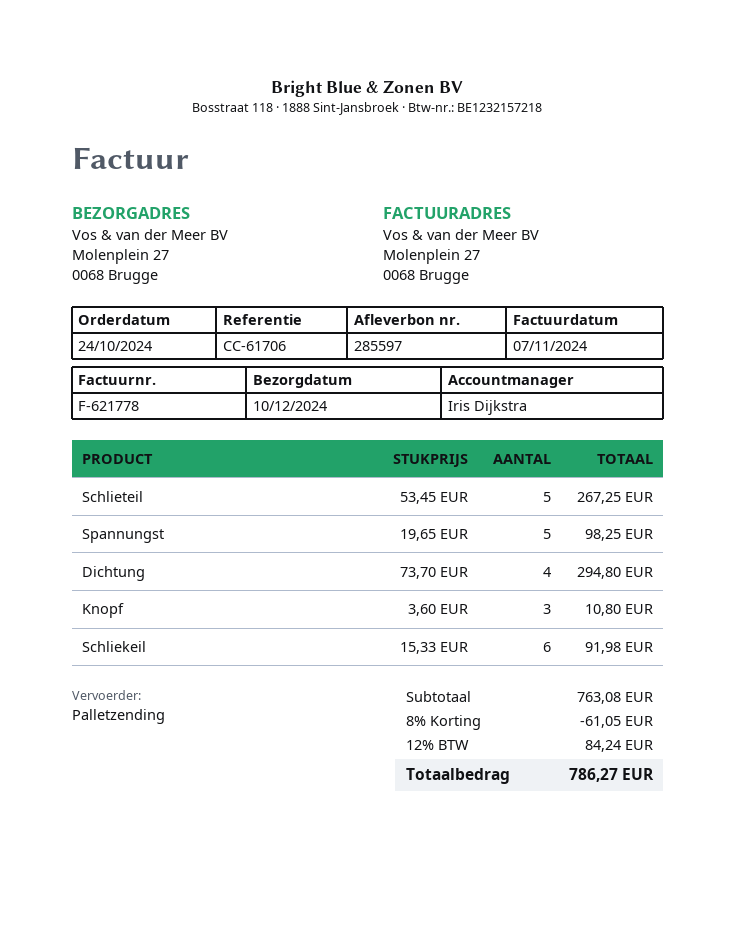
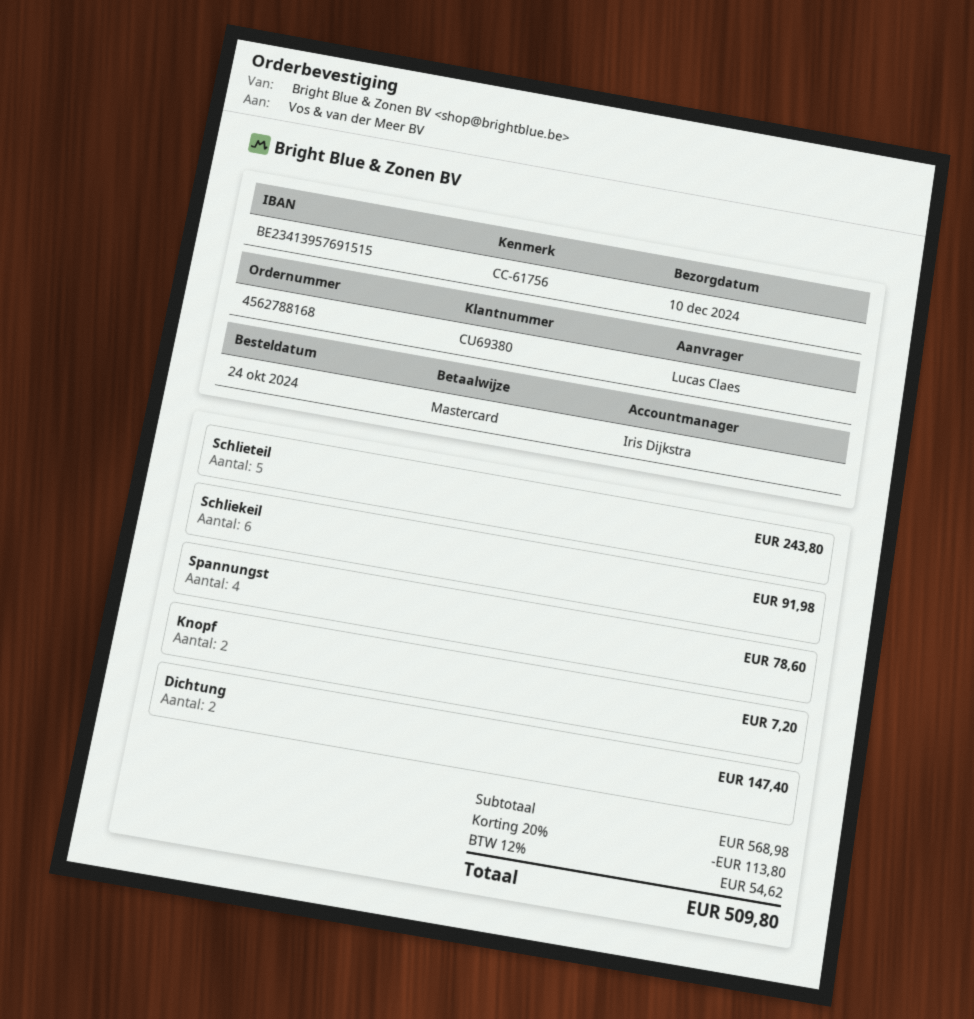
reference: CC-61706 -> CC-61756
Schlieteil: 5 for 267.25 -> 5 for 243.80
Spannungst: 5 for 98.25 -> 4 for 78.60
Dichtung: 4 for 294.80 -> 2 for 147.40
Knopf: 3 for 10.80 -> 2 for 7.20
subtotal: 763.08 -> 568.98
discount: 8% = 61.05 -> 20% = 113.80
tax: 12% = 84.24 -> 12% = 54.62
total: 786.27 -> 509.80

